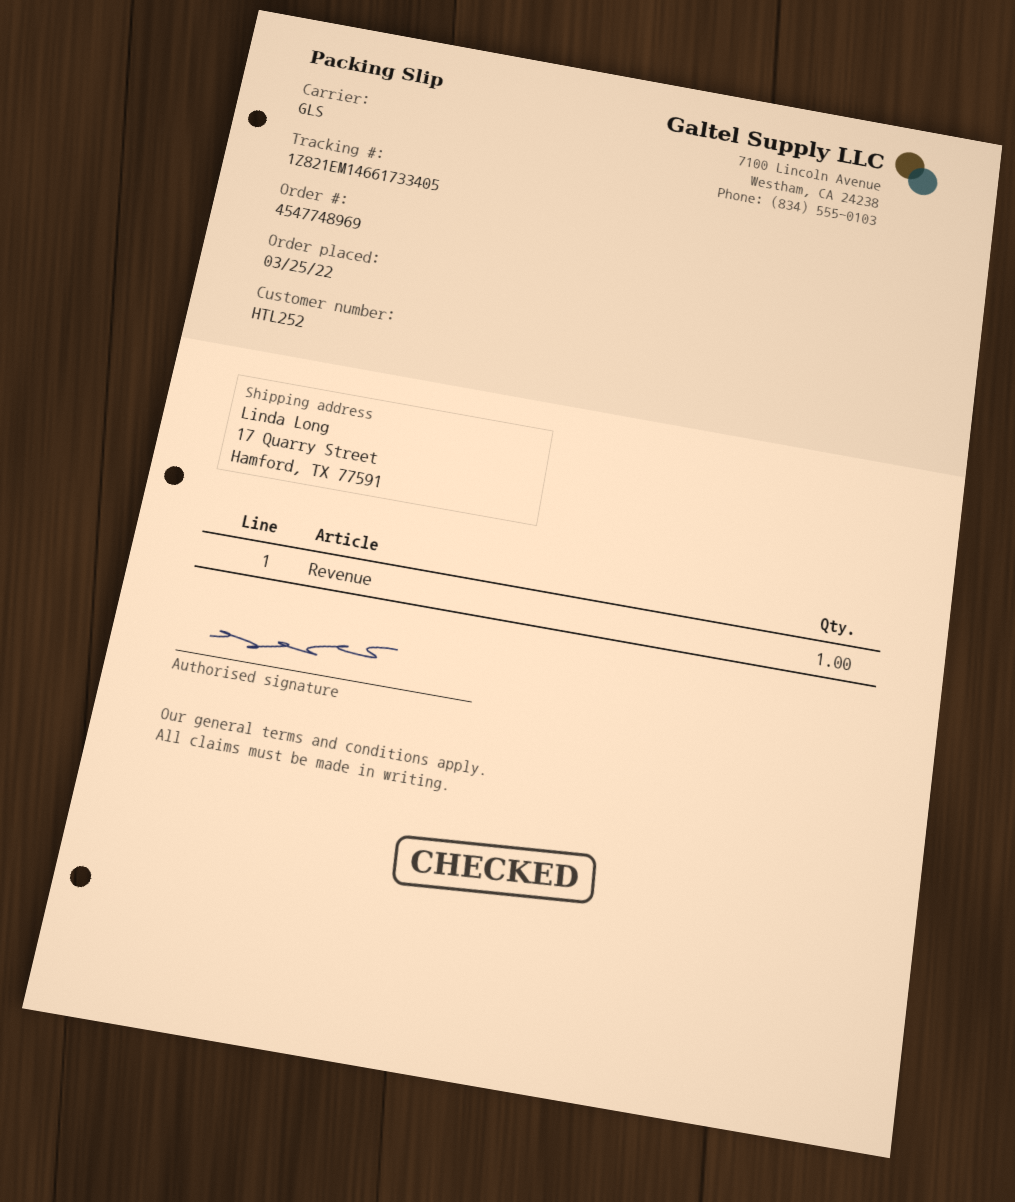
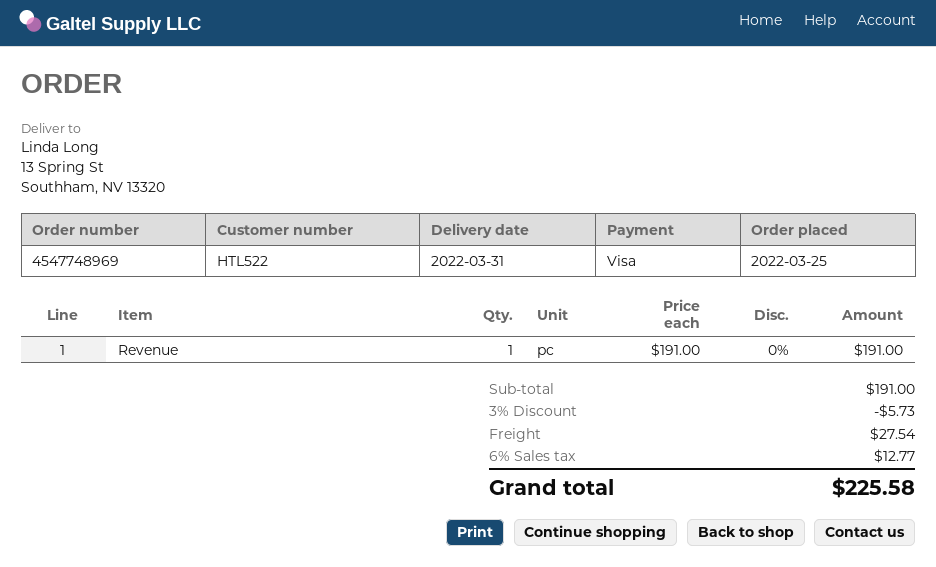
customer number: HTL252 -> HTL522
ship to: 17 Quarry Street, Hamford, TX 77591 -> 13 Spring St, Southham, NV 13320

